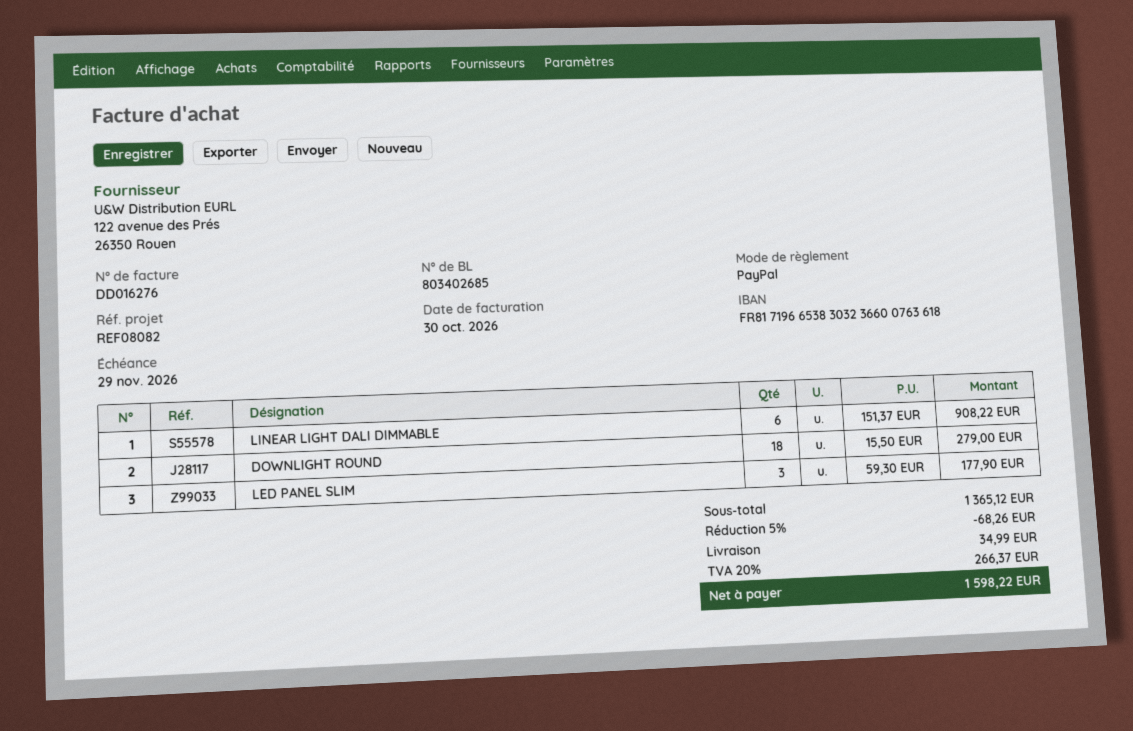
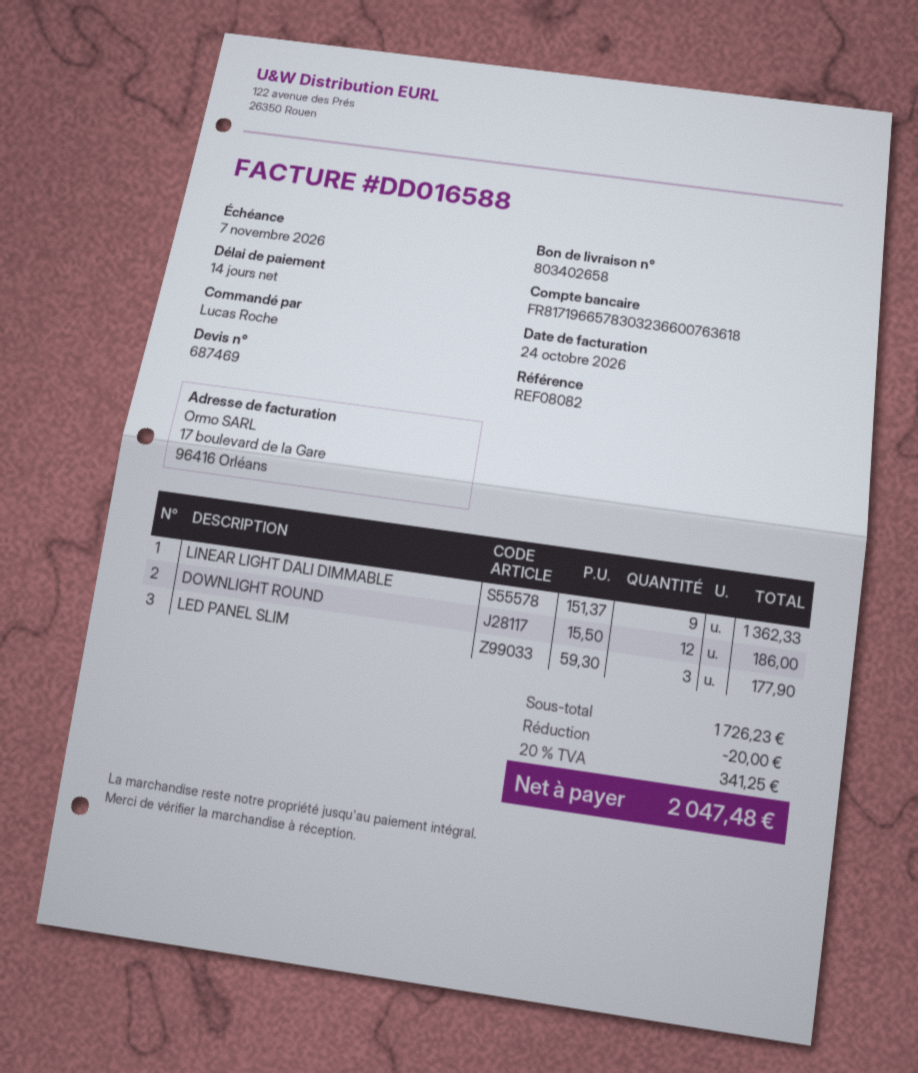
delivery note number: 803402685 -> 803402658
invoice number: DD016276 -> DD016588
invoice date: 2026-10-30 -> 2026-10-24
due date: 2026-11-29 -> 2026-11-07
bank account: FR8171966538303236600763618 -> FR8171966578303236600763618
LINEAR LIGHT DALI DIMMABLE: 6 x 151.37 = 908.22 -> 9 x 151.37 = 1362.33
DOWNLIGHT ROUND: 18 x 15.50 = 279.00 -> 12 x 15.50 = 186.00
subtotal: 1365.12 -> 1726.23
discount: 68.26 -> 20.00
shipping: 34.99 -> none
tax: 20% = 266.37 -> 20% = 341.25
total: 1598.22 -> 2047.48

